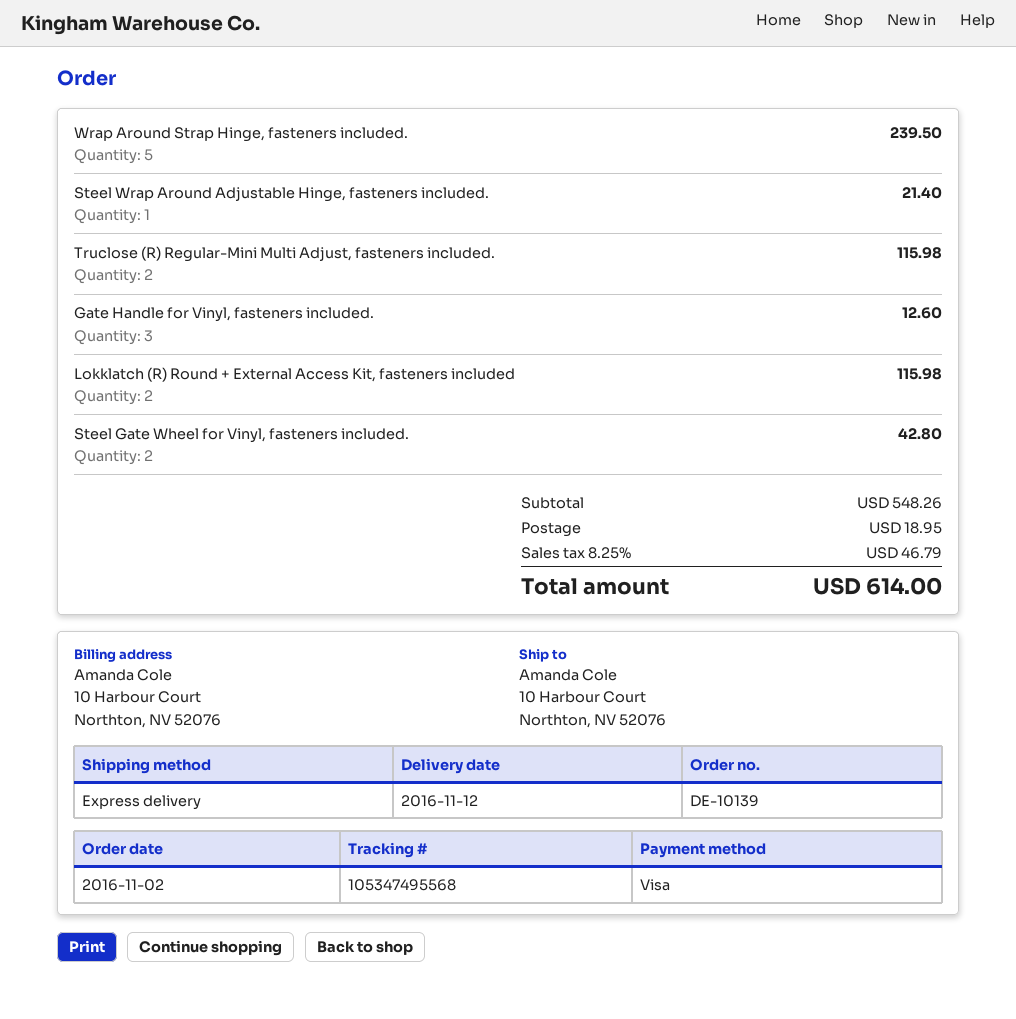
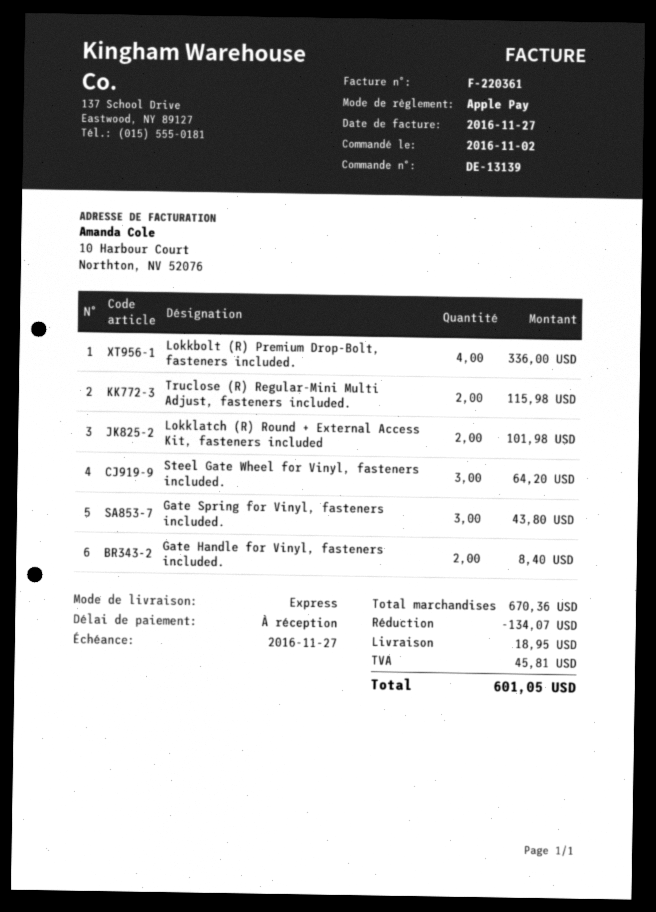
order number: DE-10139 -> DE-13139
payment method: Visa -> Apple Pay
Wrap Around Strap Hinge, fasteners included.: 5 for 239.50 -> none
Steel Wrap Around Adjustable Hinge, fasteners included.: 1 for 21.40 -> none
Gate Handle for Vinyl, fasteners included.: 3 for 12.60 -> 2 for 8.40
Lokklatch (R) Round + External Access Kit, fasteners included: 2 for 115.98 -> 2 for 101.98
Steel Gate Wheel for Vinyl, fasteners included.: 2 for 42.80 -> 3 for 64.20
Lokkbolt (R) Premium Drop-Bolt, fasteners included.: none -> 4 for 336.00
Gate Spring for Vinyl, fasteners included.: none -> 3 for 43.80
subtotal: 548.26 -> 670.36
discount: none -> 134.07
tax: 46.79 -> 45.81
total: 614.00 -> 601.05

